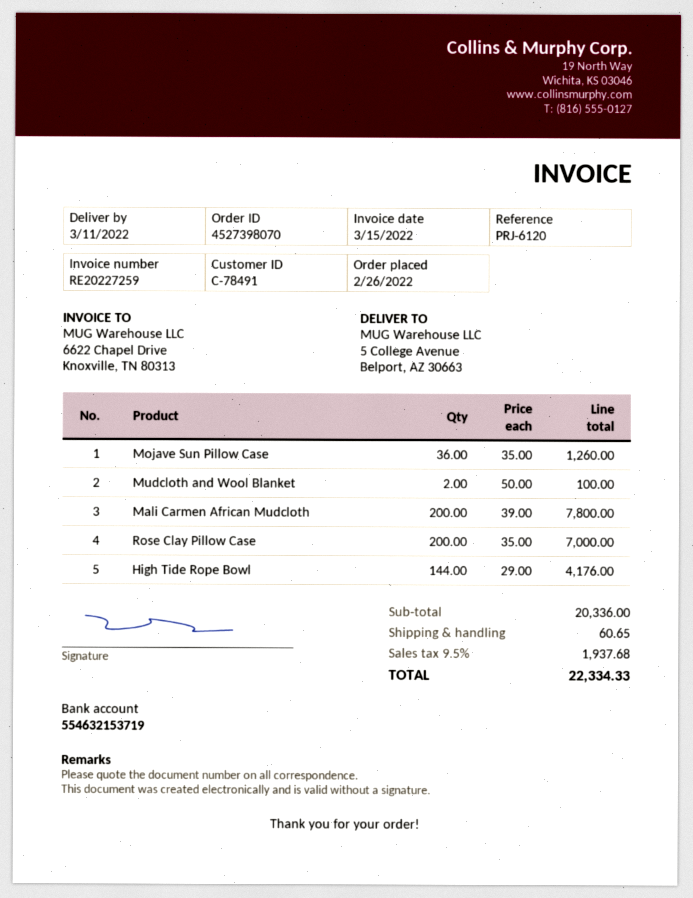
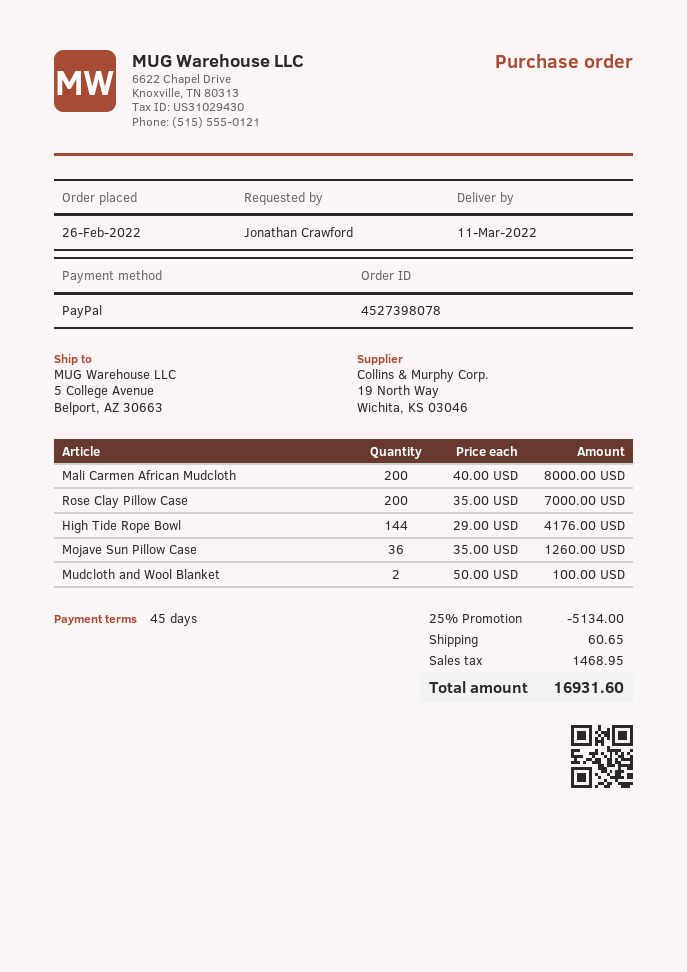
order number: 4527398070 -> 4527398078
Mali Carmen African Mudcloth: 200 x 39.00 = 7800.00 -> 200 x 40.00 = 8000.00
discount: none -> 25% = 5134.00
tax: 1937.68 -> 1468.95
total: 22334.33 -> 16931.60

